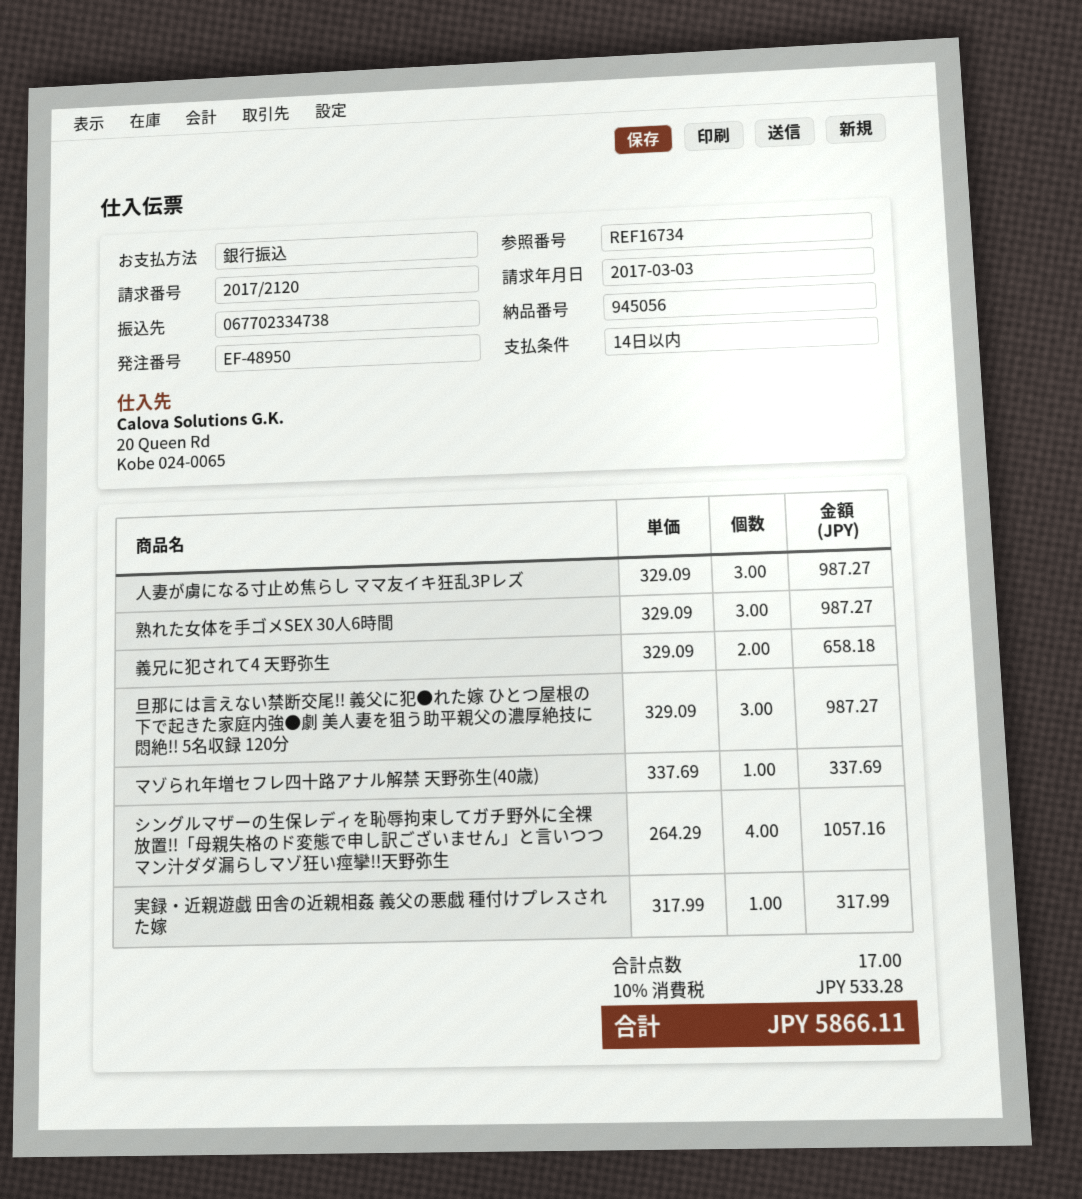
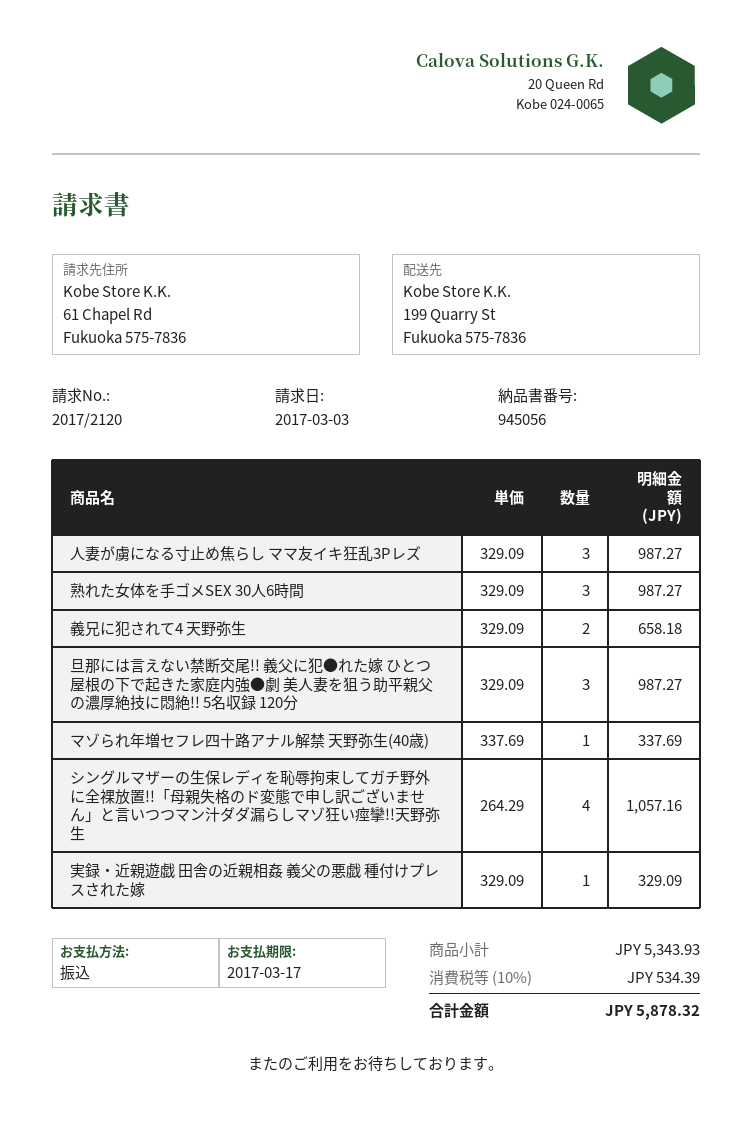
実録・近親遊戯 田舎の近親相姦 義父の悪戯 種付けプレスされた嫁: 1 x 317.99 = 317.99 -> 1 x 329.09 = 329.09
tax: 10% = 533.28 -> 10% = 534.39
total: 5866.11 -> 5878.32

